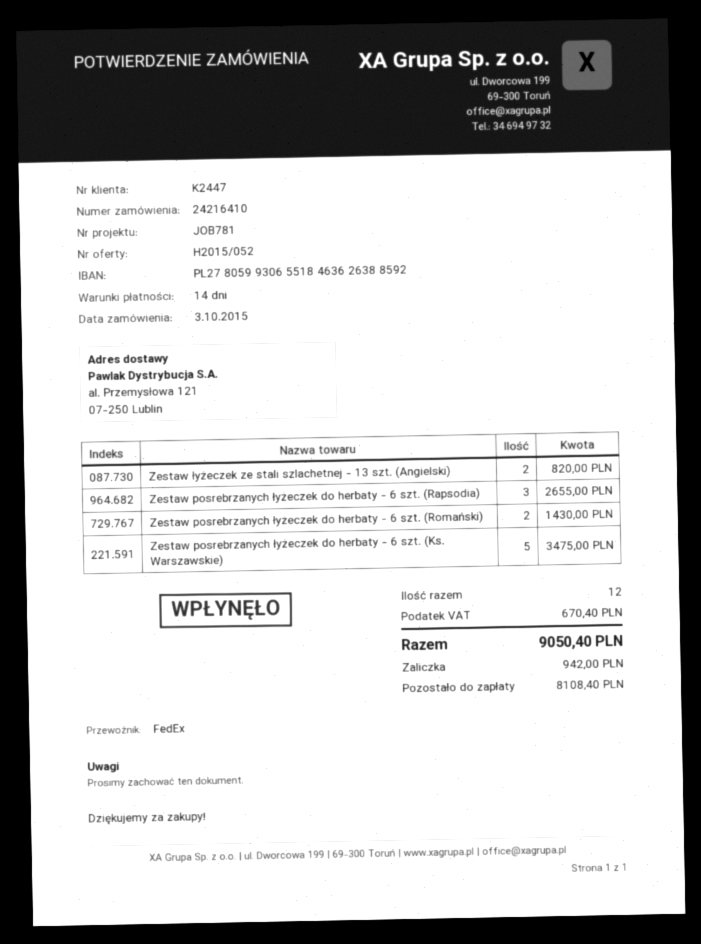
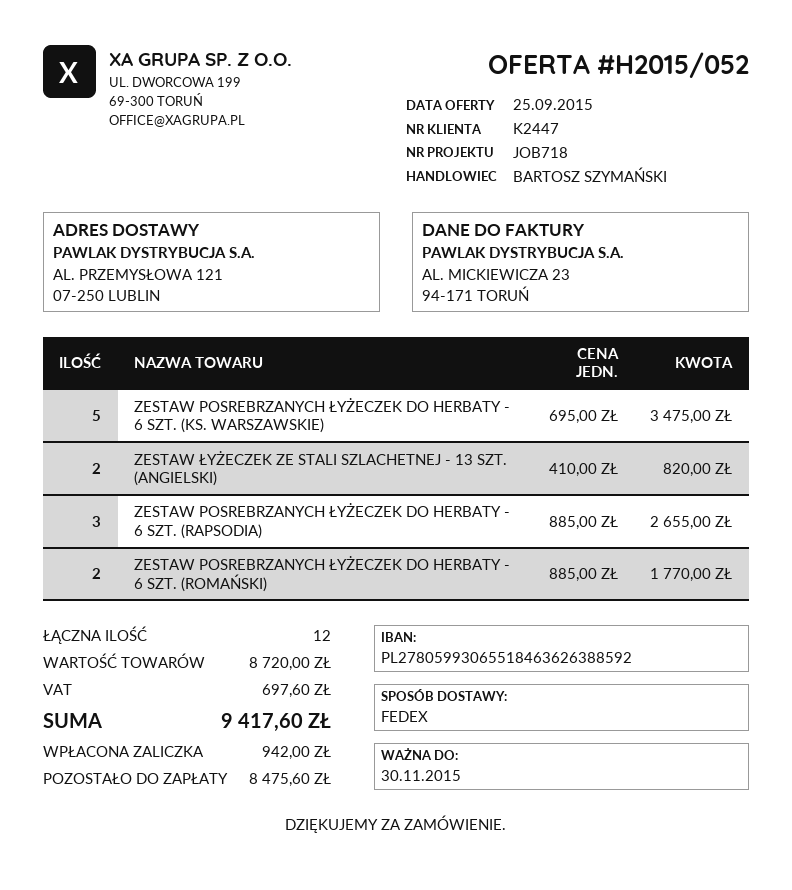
reference: JOB781 -> JOB718
Zestaw posrebrzanych łyżeczek do herbaty - 6 szt. (Romański): 2 for 1430.00 -> 2 for 1770.00
tax: 670.40 -> 697.60
total: 9050.40 -> 9417.60
balance: 8108.40 -> 8475.60

